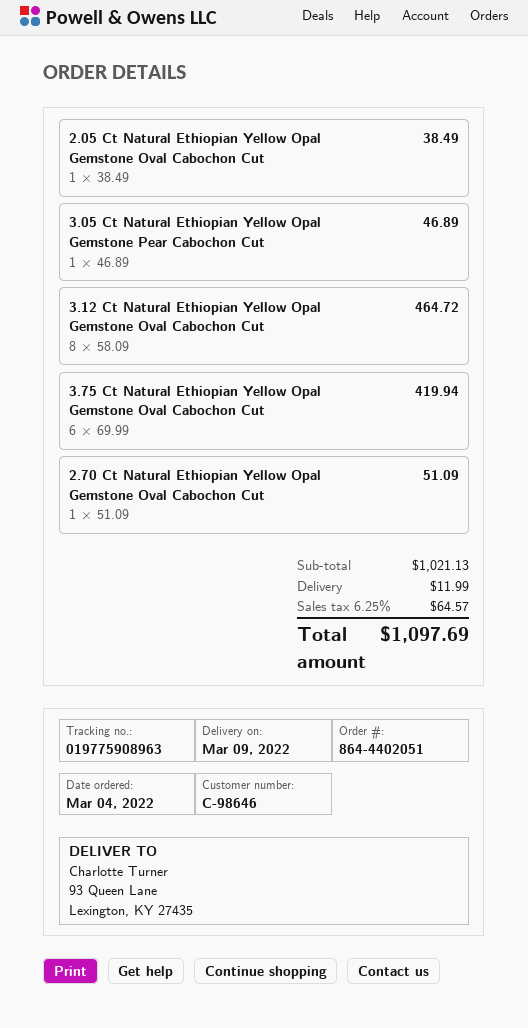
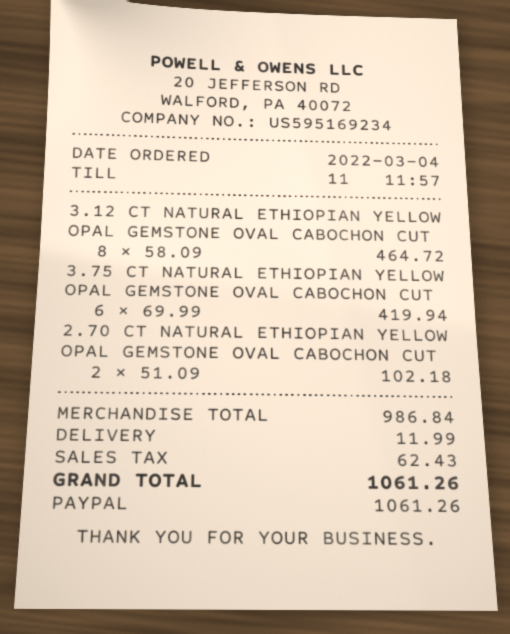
2.05 Ct Natural Ethiopian Yellow Opal Gemstone Oval Cabochon Cut: 1 x 38.49 = 38.49 -> none
3.05 Ct Natural Ethiopian Yellow Opal Gemstone Pear Cabochon Cut: 1 x 46.89 = 46.89 -> none
2.70 Ct Natural Ethiopian Yellow Opal Gemstone Oval Cabochon Cut: 1 x 51.09 = 51.09 -> 2 x 51.09 = 102.18
subtotal: 1021.13 -> 986.84
tax: 64.57 -> 62.43
total: 1097.69 -> 1061.26

